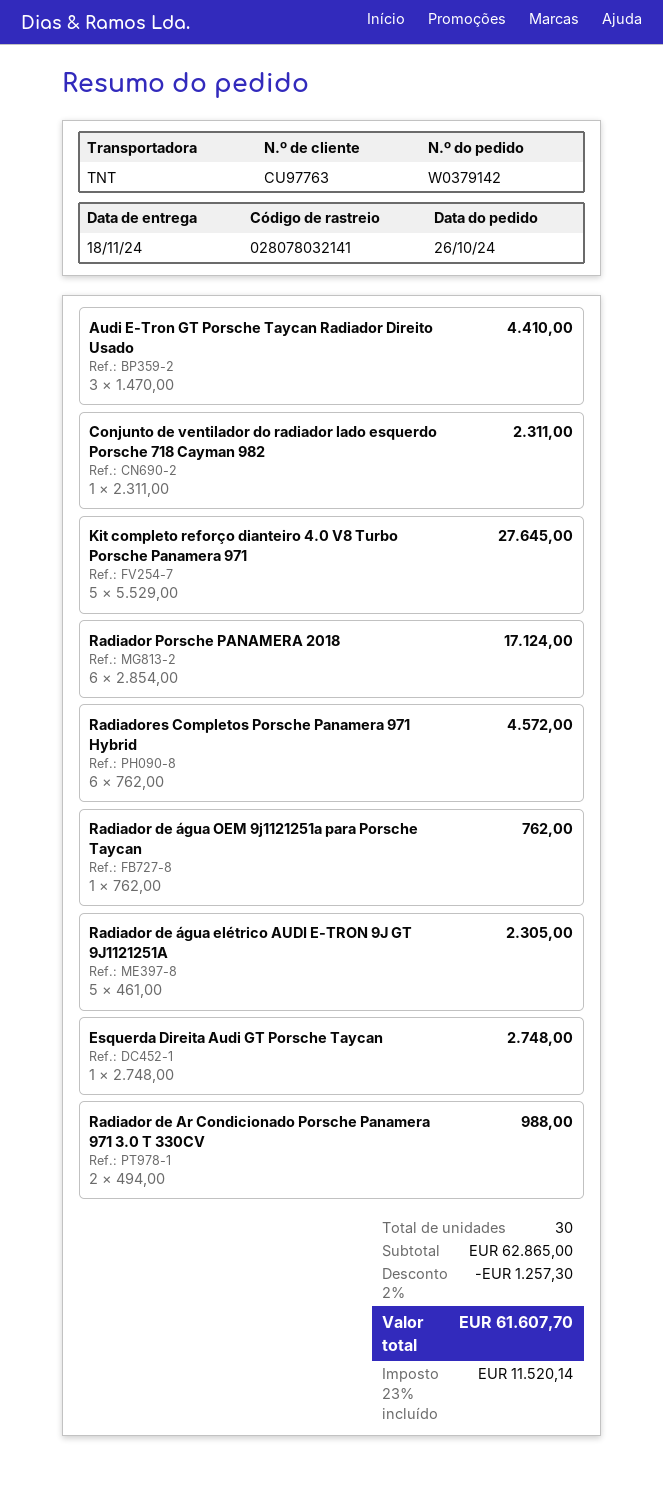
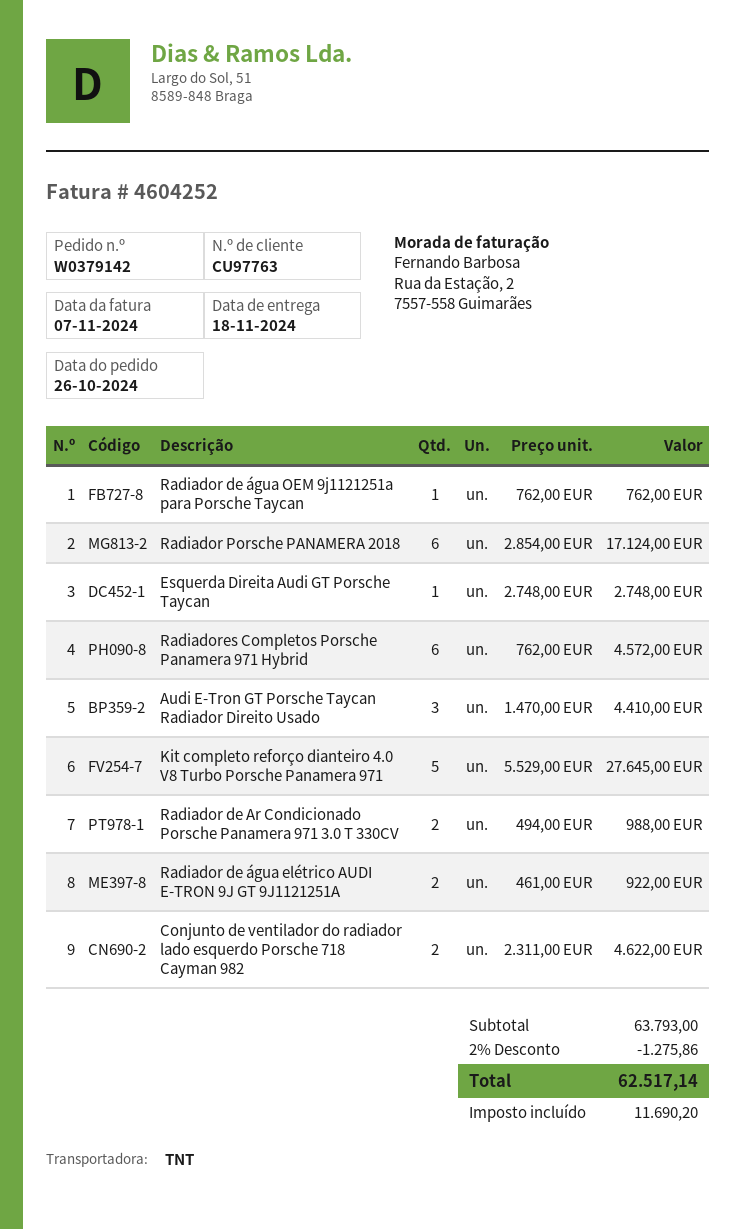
Conjunto de ventilador do radiador lado esquerdo Porsche 718 Cayman 982: 1 x 2311.00 = 2311.00 -> 2 x 2311.00 = 4622.00
Radiador de água elétrico AUDI E-TRON 9J GT 9J1121251A: 5 x 461.00 = 2305.00 -> 2 x 461.00 = 922.00
subtotal: 62865.00 -> 63793.00
discount: 2% = 1257.30 -> 2% = 1275.86
tax: 11520.14 -> 11690.20
total: 61607.70 -> 62517.14

